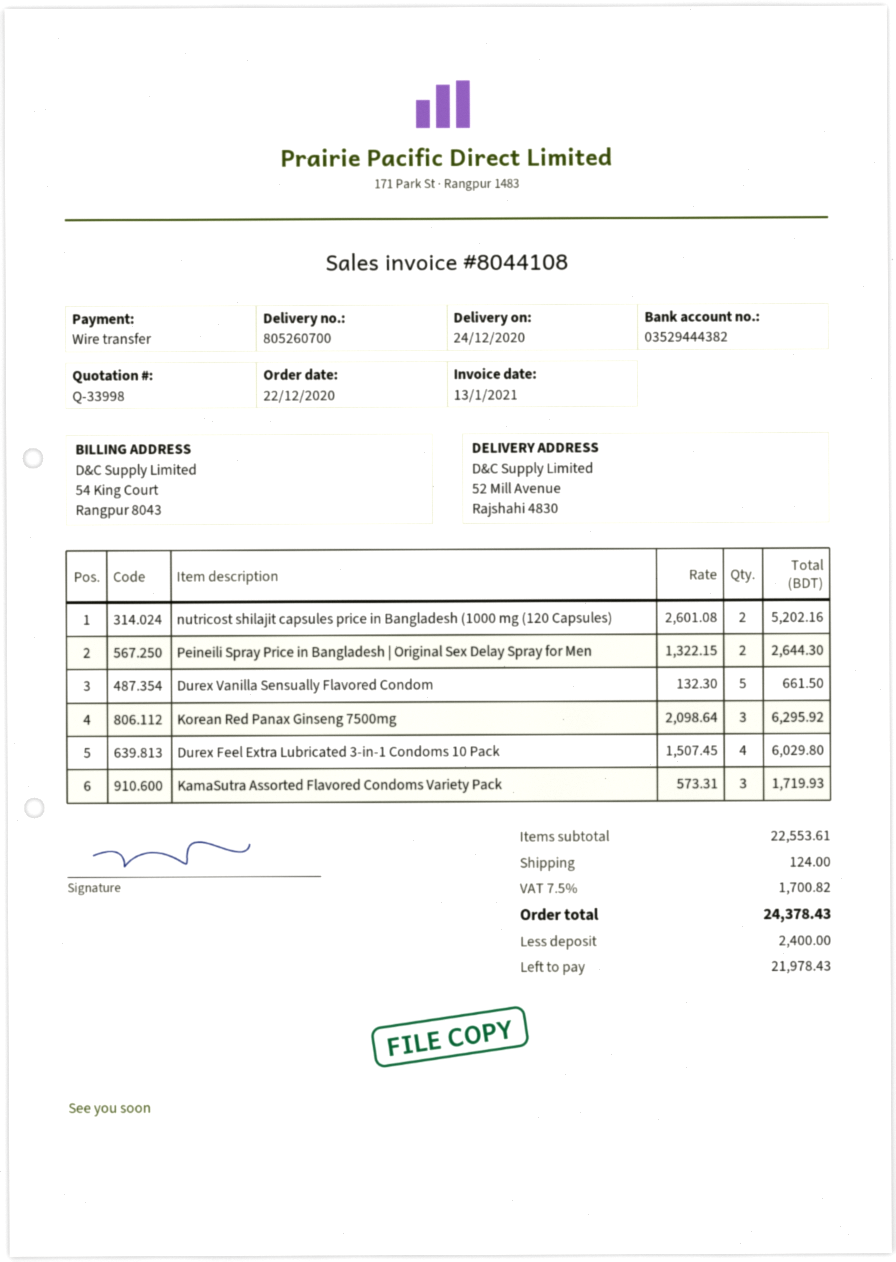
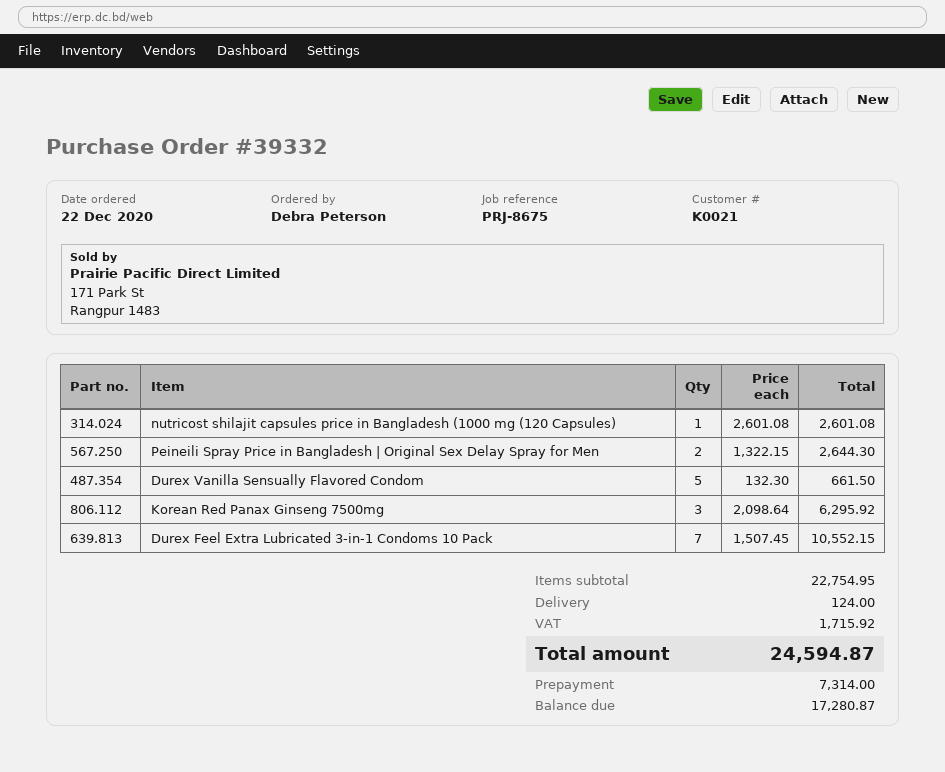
nutricost shilajit capsules price in Bangladesh (1000 mg (120 Capsules): 2 x 2601.08 = 5202.16 -> 1 x 2601.08 = 2601.08
Durex Feel Extra Lubricated 3-in-1 Condoms 10 Pack: 4 x 1507.45 = 6029.80 -> 7 x 1507.45 = 10552.15
KamaSutra Assorted Flavored Condoms Variety Pack: 3 x 573.31 = 1719.93 -> none
subtotal: 22553.61 -> 22754.95
tax: 1700.82 -> 1715.92
total: 24378.43 -> 24594.87
deposit: 2400.00 -> 7314.00
balance: 21978.43 -> 17280.87

